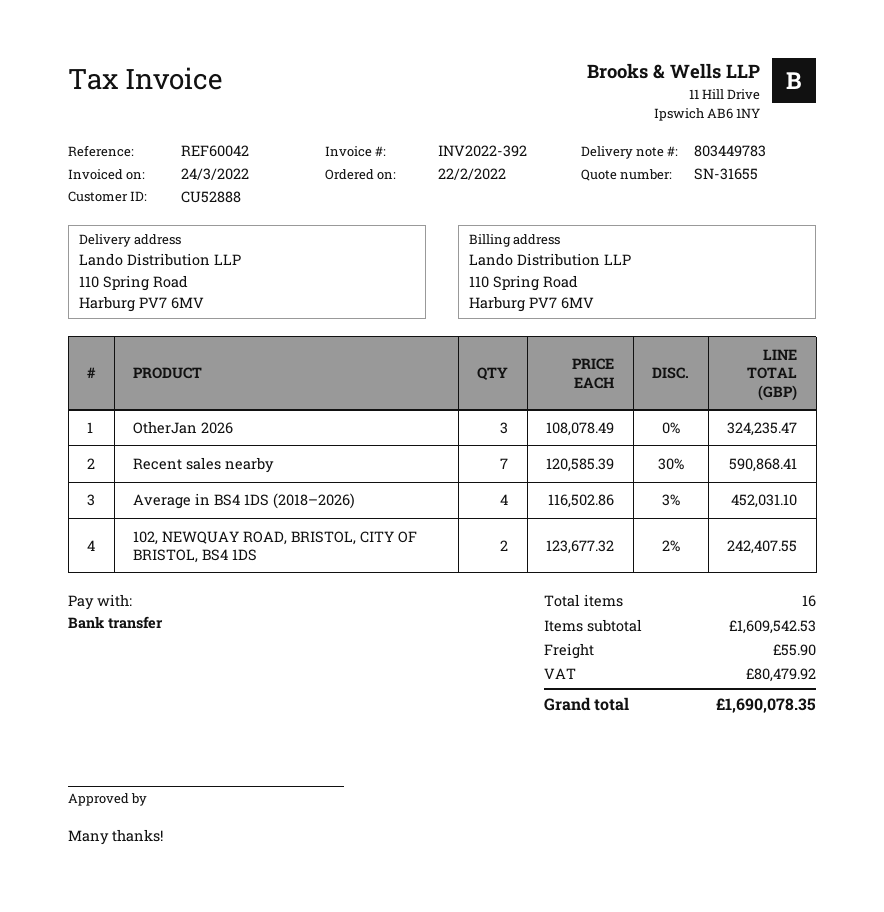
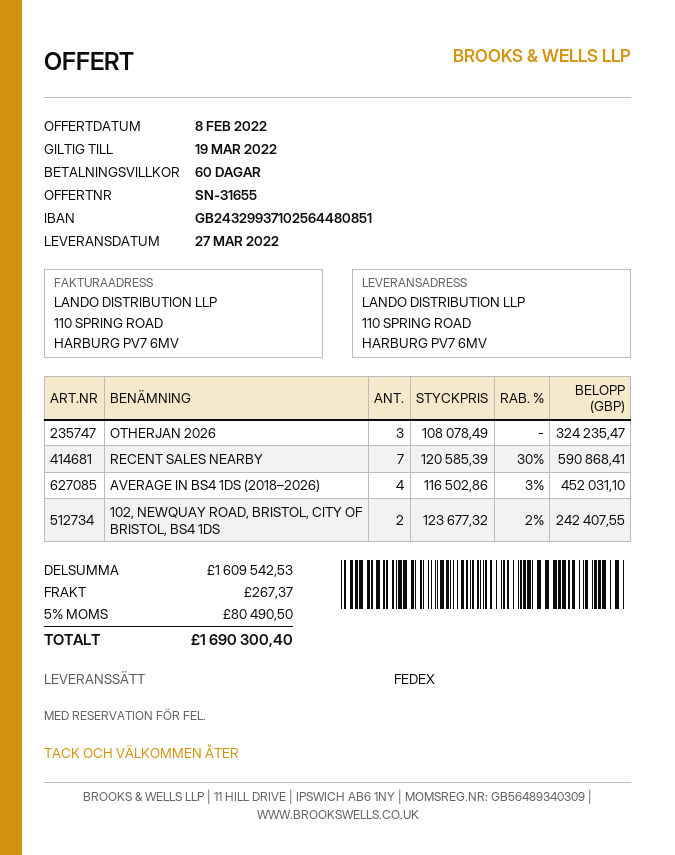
shipping: 55.90 -> 267.37
tax: 80479.92 -> 80490.50
total: 1690078.35 -> 1690300.40

